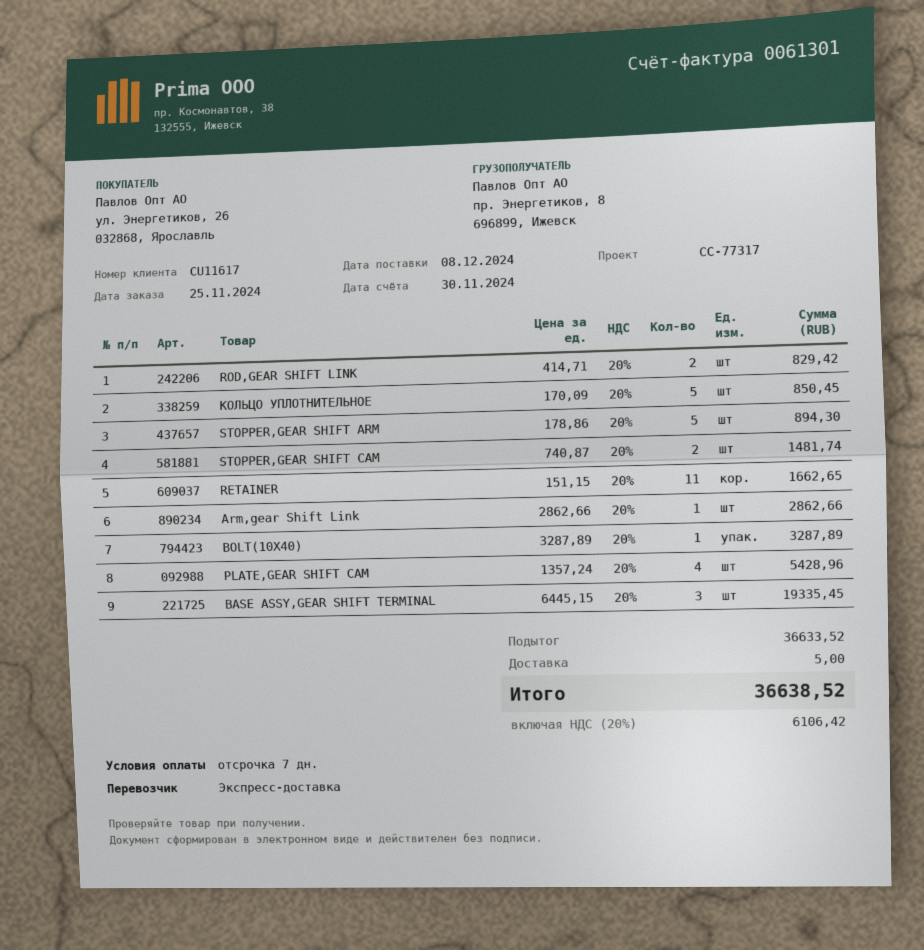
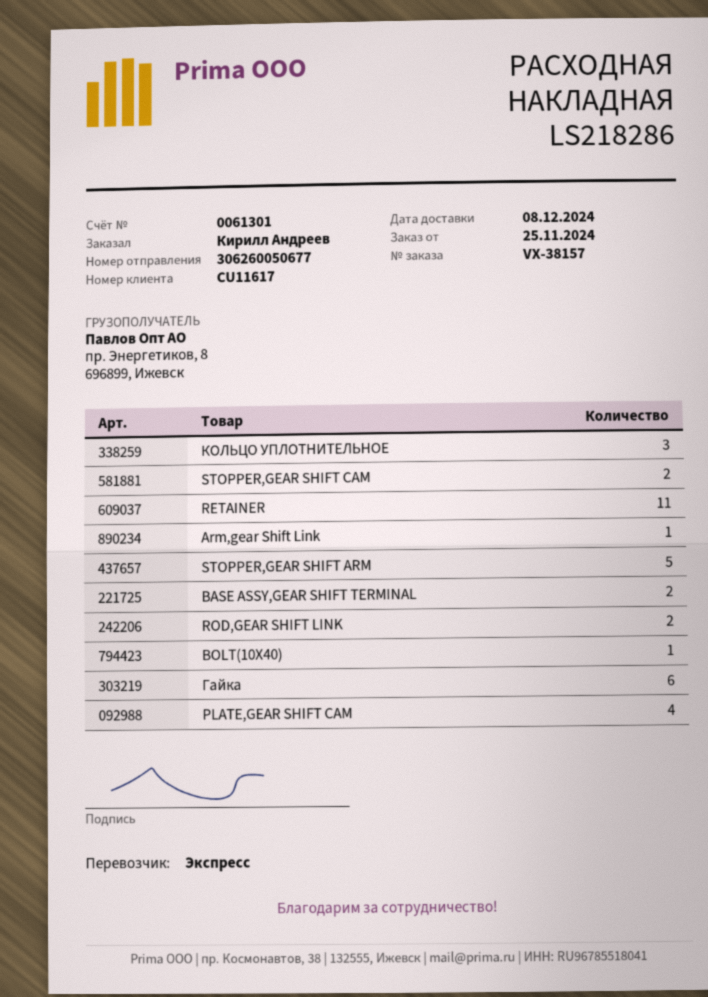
КОЛЬЦО УПЛОТНИТЕЛЬНОЕ: 5 -> 3
BASE ASSY,GEAR SHIFT TERMINAL: 3 -> 2
Гайка: none -> 6

